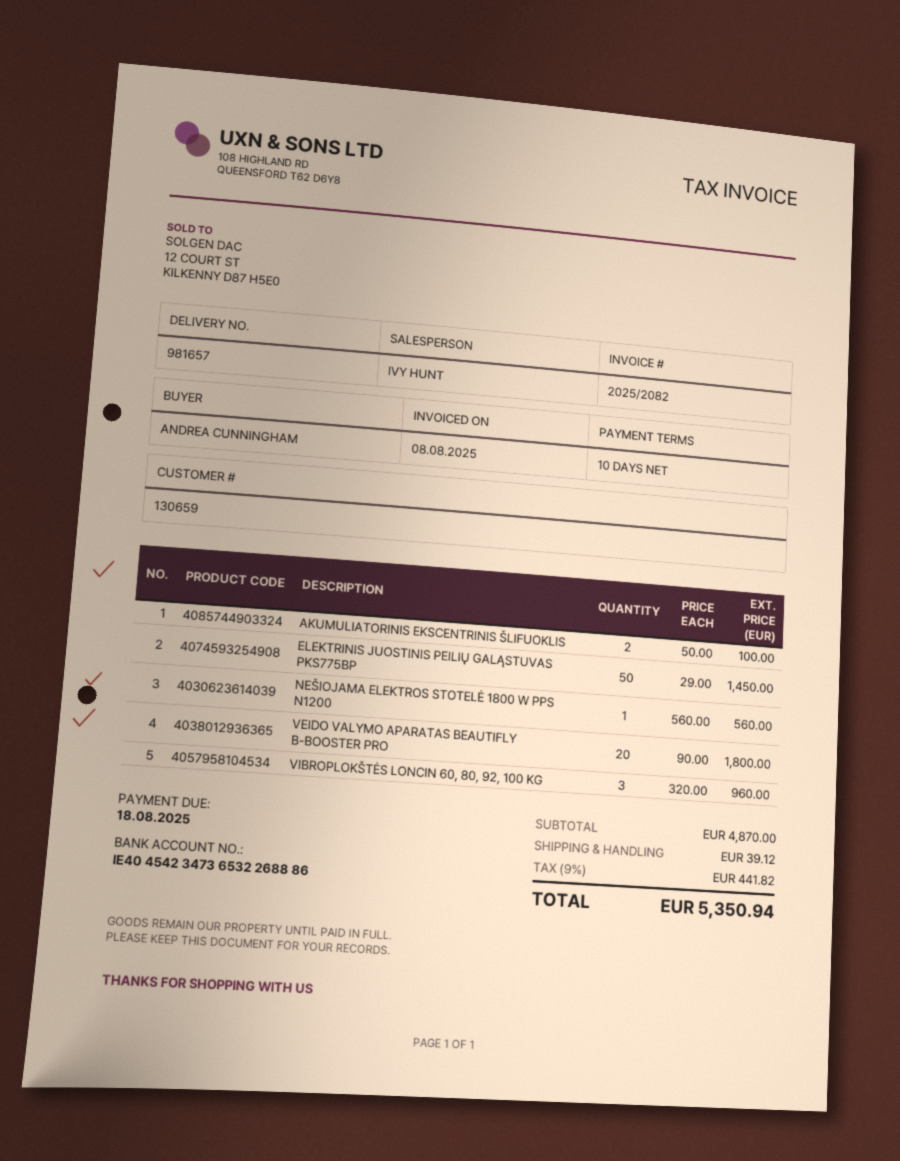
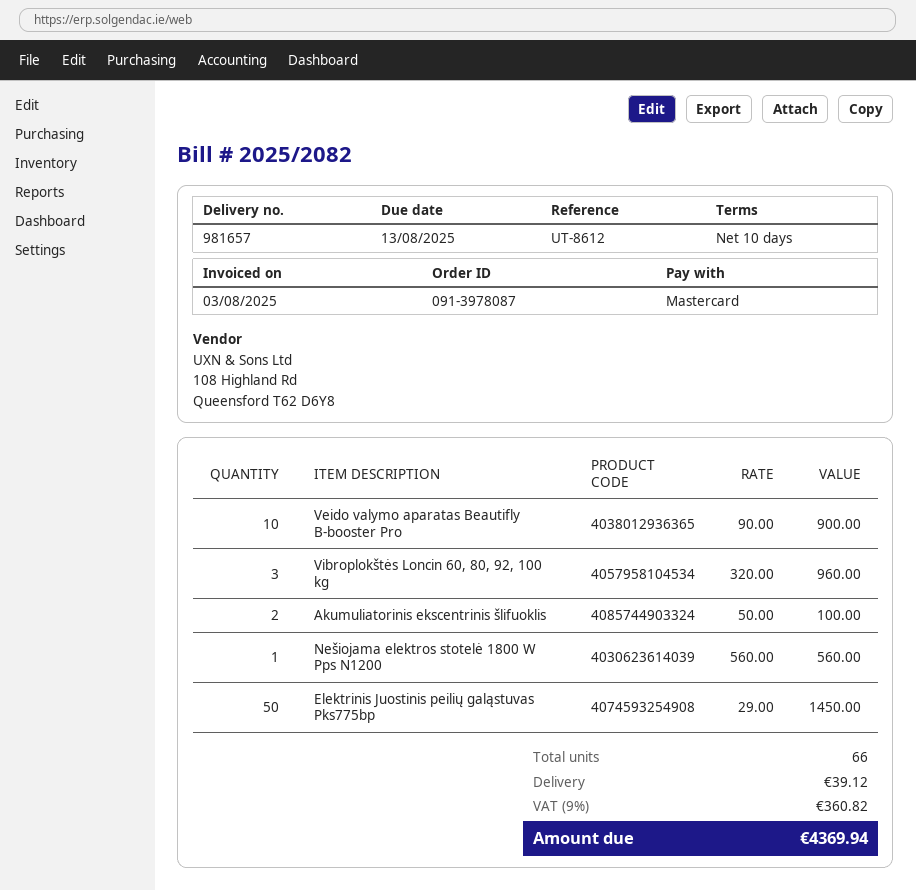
invoice date: 2025-08-08 -> 2025-08-03
due date: 2025-08-18 -> 2025-08-13
VEIDO VALYMO APARATAS BEAUTIFLY B-BOOSTER PRO: 20 x 90.00 = 1800.00 -> 10 x 90.00 = 900.00
tax: 9% = 441.82 -> 9% = 360.82
total: 5350.94 -> 4369.94

